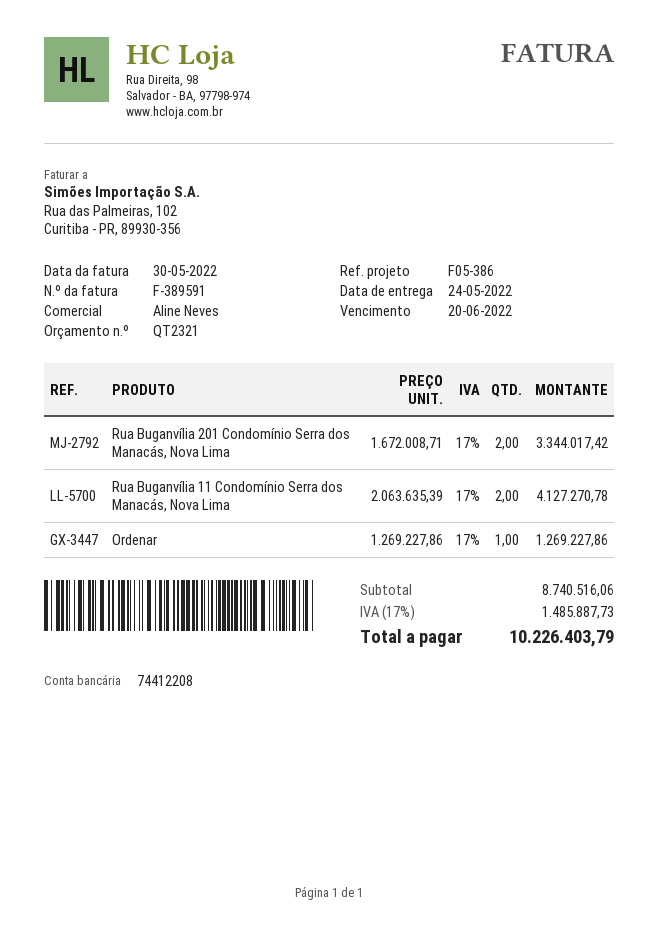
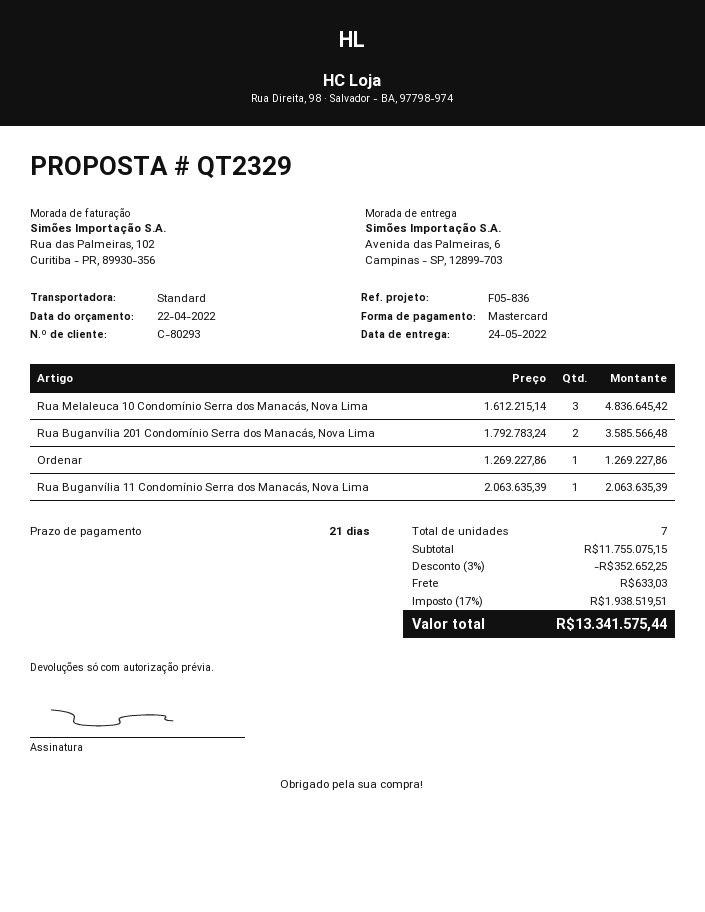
quote number: QT2321 -> QT2329
reference: F05-386 -> F05-836
Rua Buganvília 201 Condomínio Serra dos Manacás, Nova Lima: 2 x 1672008.71 = 3344017.42 -> 2 x 1792783.24 = 3585566.48
Rua Buganvília 11 Condomínio Serra dos Manacás, Nova Lima: 2 x 2063635.39 = 4127270.78 -> 1 x 2063635.39 = 2063635.39
Rua Melaleuca 10 Condomínio Serra dos Manacás, Nova Lima: none -> 3 x 1612215.14 = 4836645.42
subtotal: 8740516.06 -> 11755075.15
discount: none -> 3% = 352652.25
shipping: none -> 633.03
tax: 17% = 1485887.73 -> 17% = 1938519.51
total: 10226403.79 -> 13341575.44

